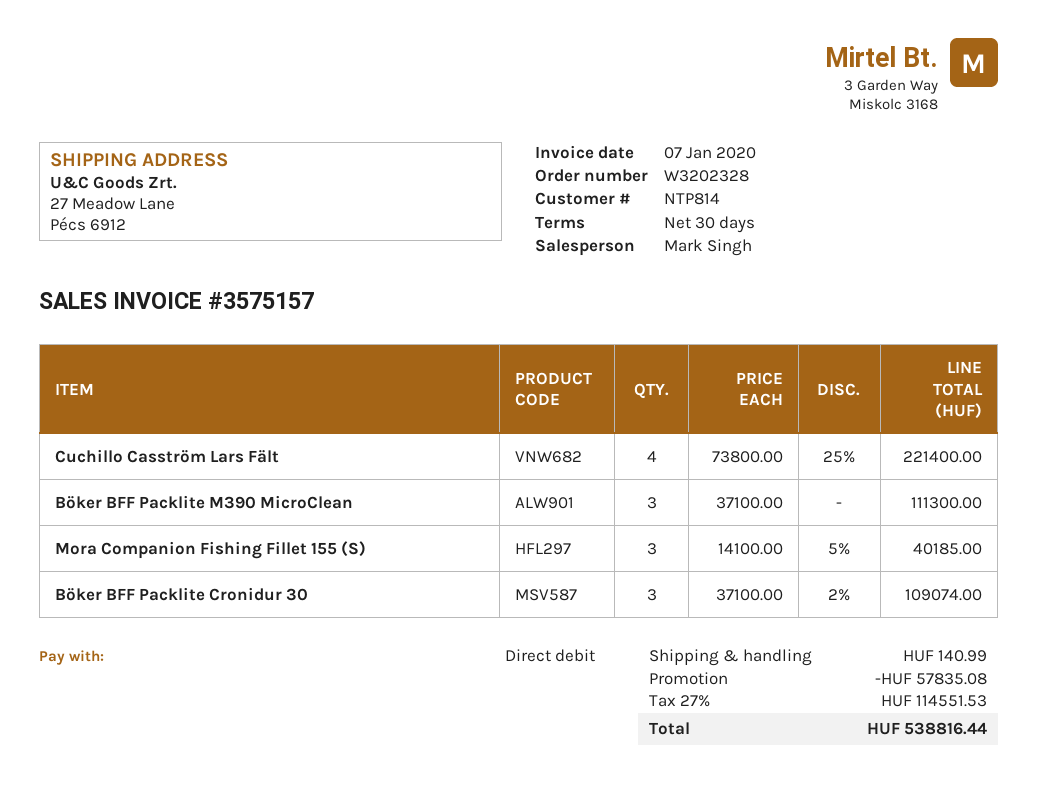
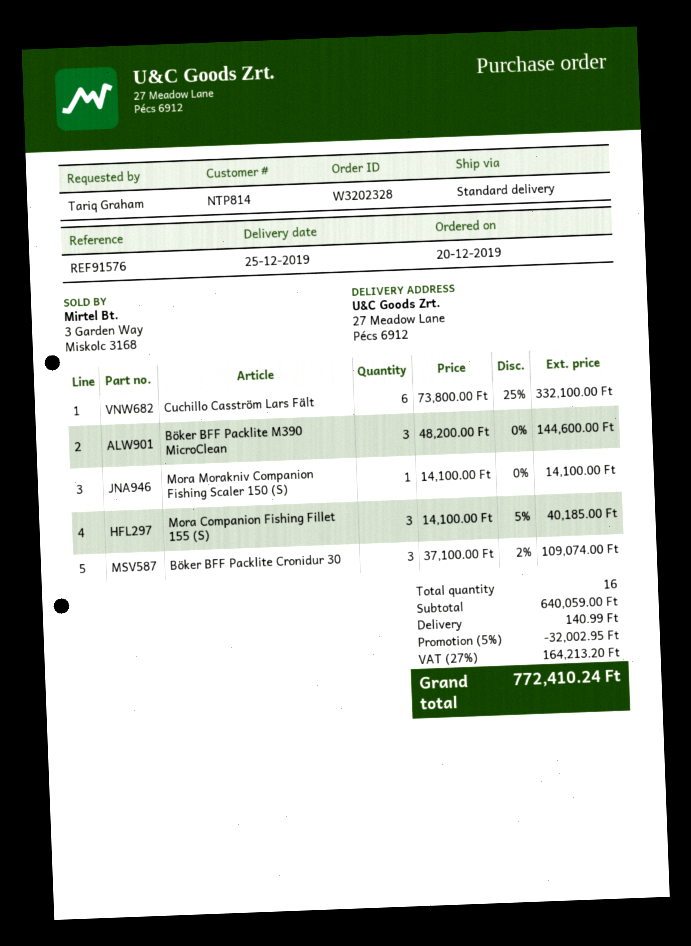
Cuchillo Casström Lars Fält: 4 x 73800.00 - 25% = 221400.00 -> 6 x 73800.00 - 25% = 332100.00
Böker BFF Packlite M390 MicroClean: 3 x 37100.00 = 111300.00 -> 3 x 48200.00 = 144600.00
Mora Morakniv Companion Fishing Scaler 150 (S): none -> 1 x 14100.00 = 14100.00
discount: 57835.08 -> 32002.95
tax: 27% = 114551.53 -> 27% = 164213.20
total: 538816.44 -> 772410.24

